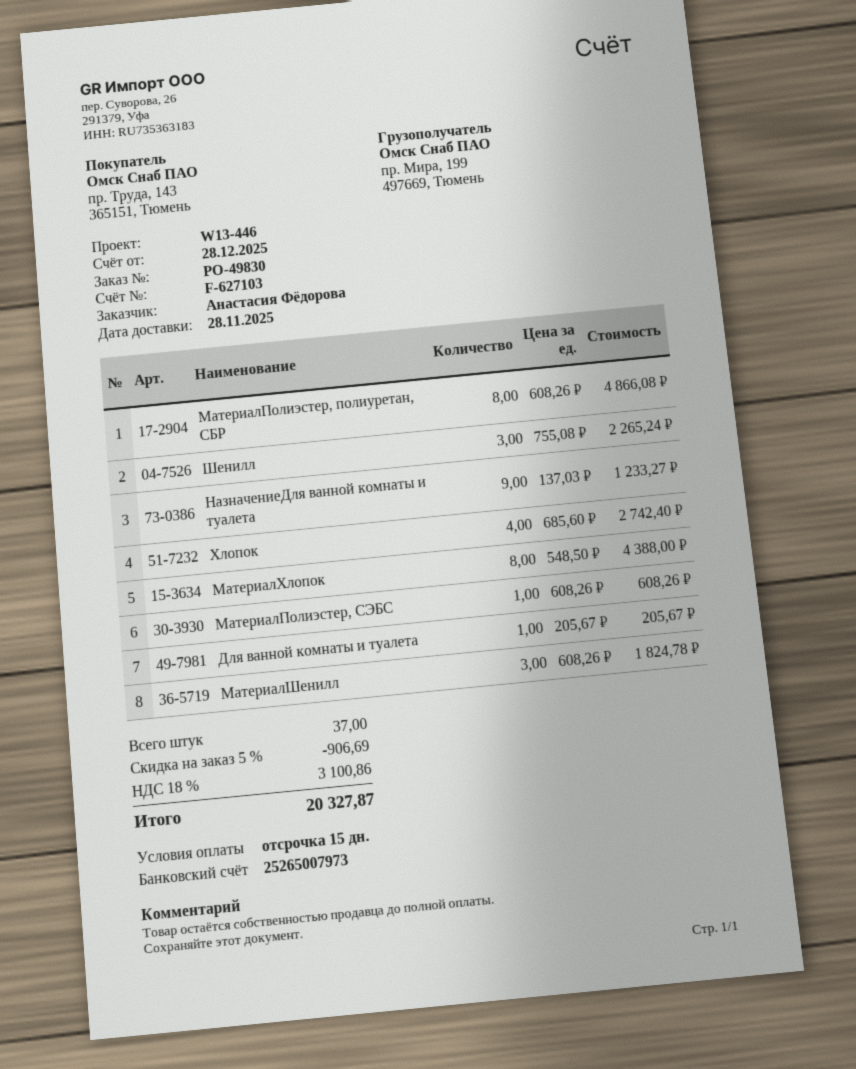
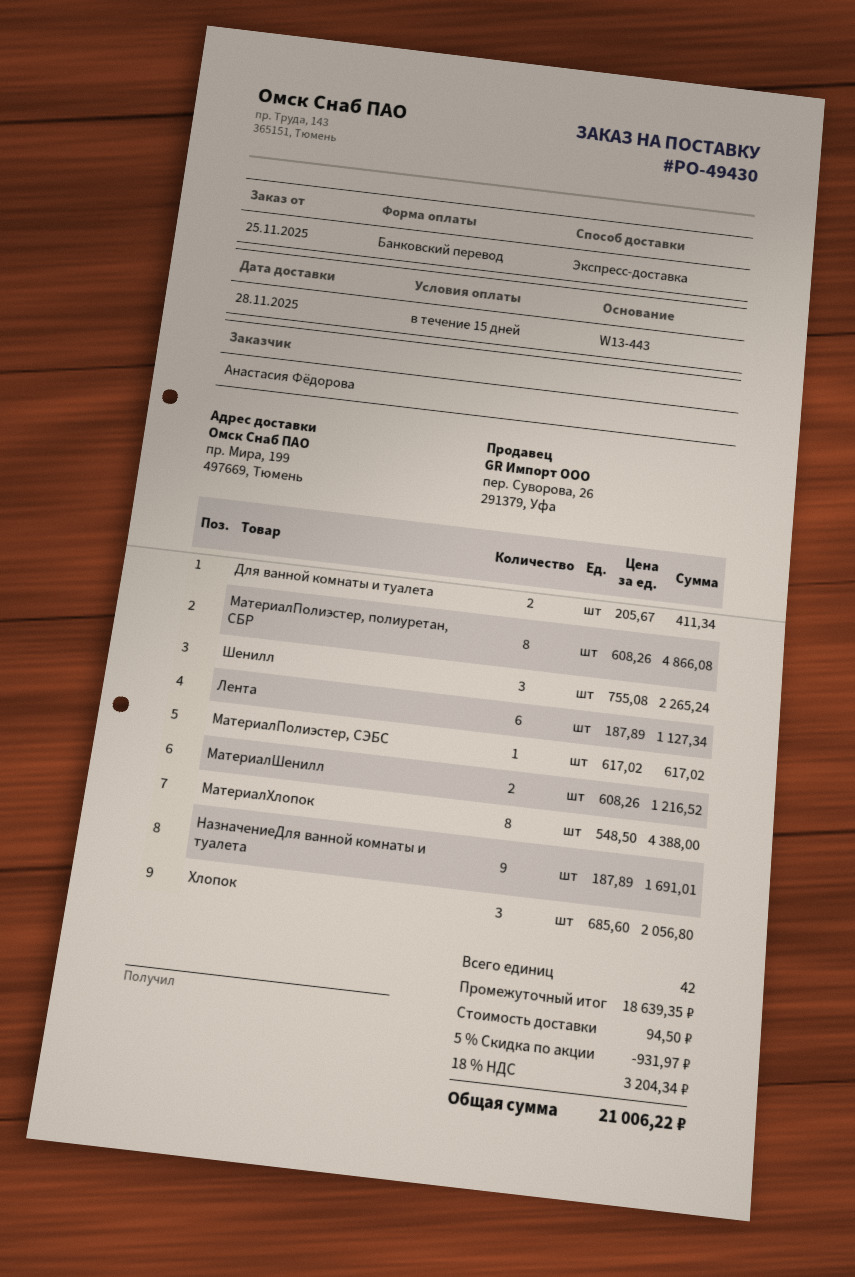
order number: PO-49830 -> PO-49430
reference: W13-446 -> W13-443
НазначениеДля ванной комнаты и туалета: 9 x 137.03 = 1233.27 -> 9 x 187.89 = 1691.01
Хлопок: 4 x 685.60 = 2742.40 -> 3 x 685.60 = 2056.80
МатериалПолиэстер, СЭБС: 1 x 608.26 = 608.26 -> 1 x 617.02 = 617.02
Для ванной комнаты и туалета: 1 x 205.67 = 205.67 -> 2 x 205.67 = 411.34
МатериалШенилл: 3 x 608.26 = 1824.78 -> 2 x 608.26 = 1216.52
Лента: none -> 6 x 187.89 = 1127.34
total quantity: 37 -> 42
discount: 5% = 906.69 -> 5% = 931.97
shipping: none -> 94.50
tax: 18% = 3100.86 -> 18% = 3204.34
total: 20327.87 -> 21006.22

